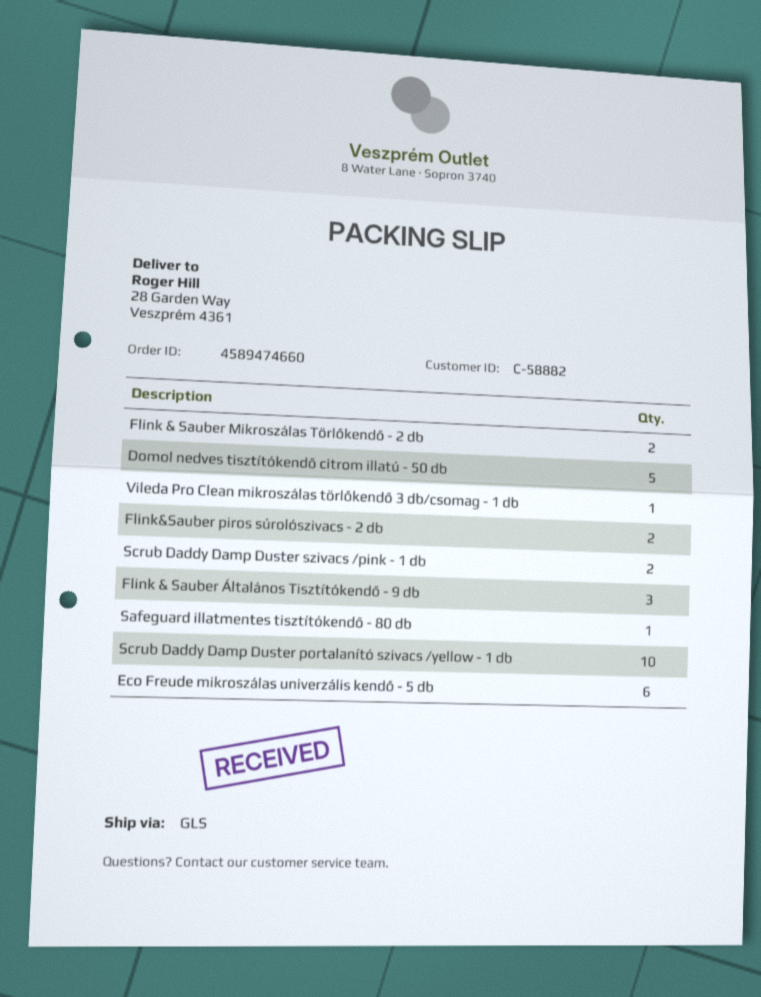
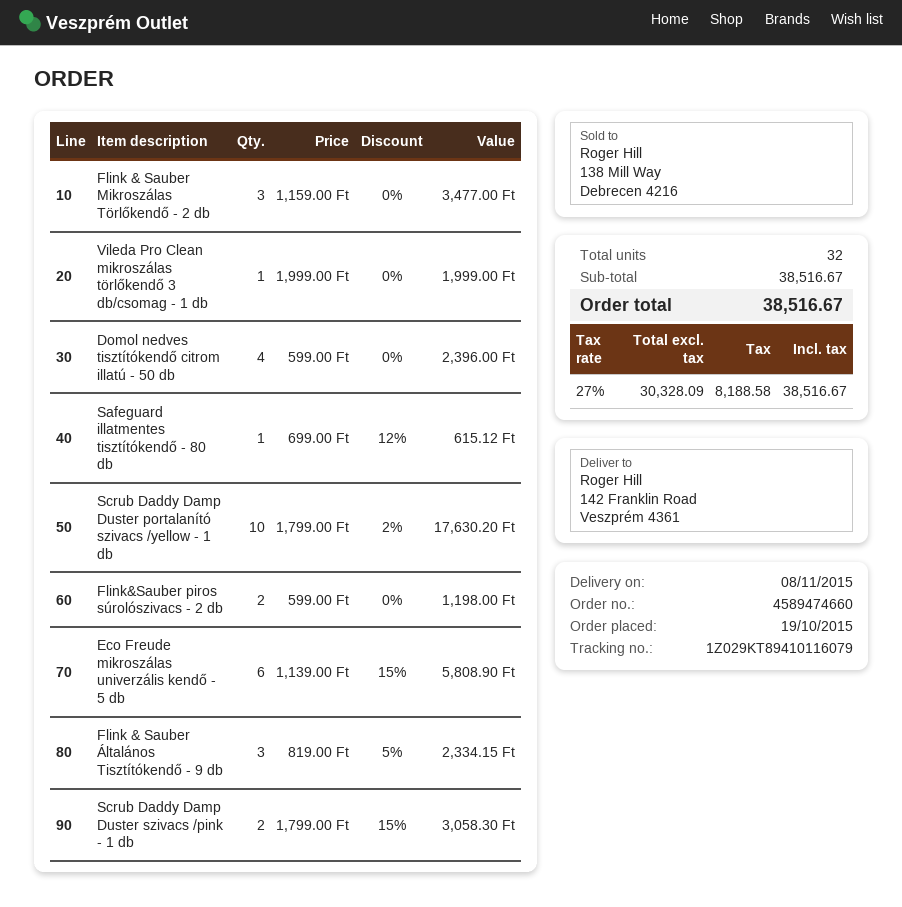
ship to: 28 Garden Way, Veszprém 4361 -> 142 Franklin Road, Veszprém 4361
Flink & Sauber Mikroszálas Törlőkendő - 2 db: 2 -> 3
Domol nedves tisztítókendő citrom illatú - 50 db: 5 -> 4

